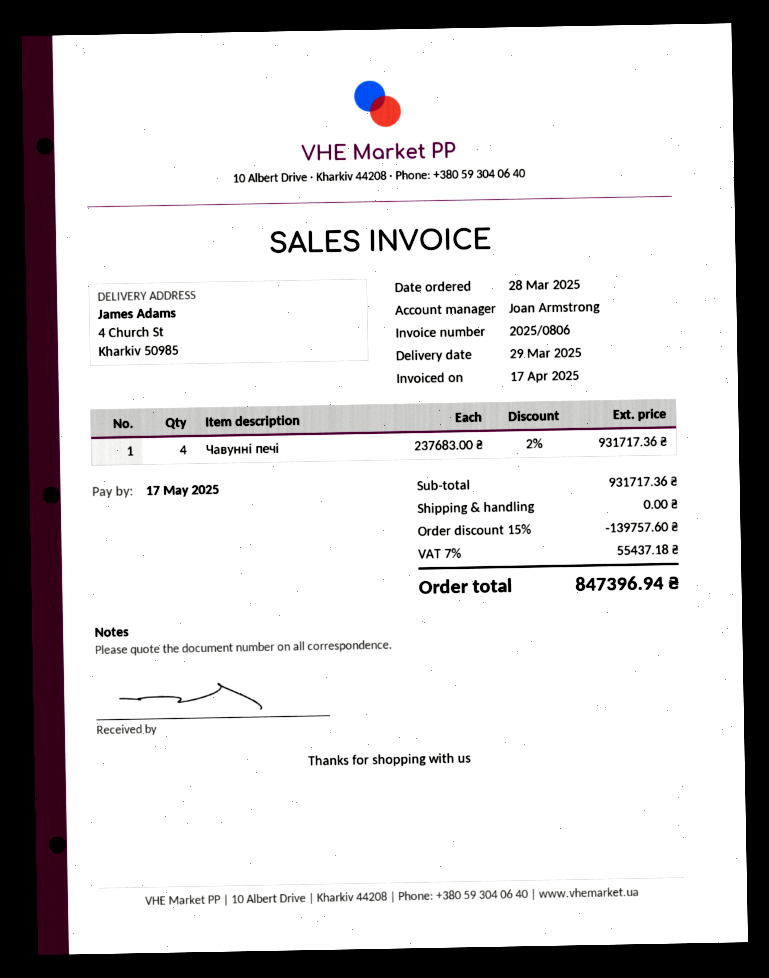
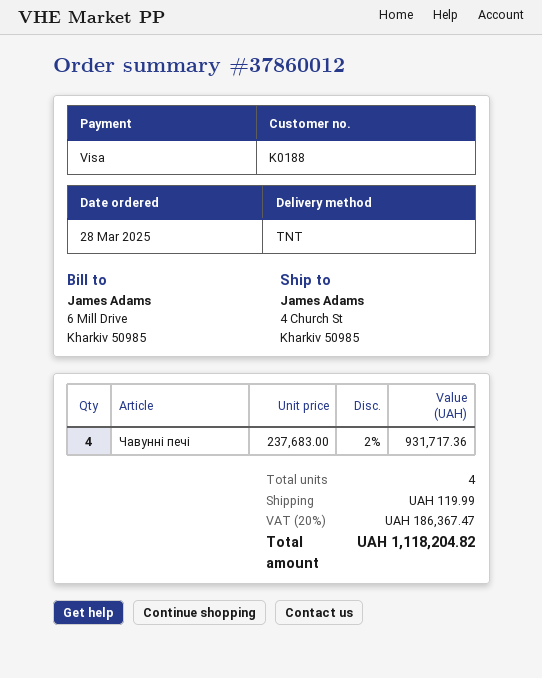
discount: 15% = 139757.60 -> none
shipping: 0.00 -> 119.99
tax: 7% = 55437.18 -> 20% = 186367.47
total: 847396.94 -> 1118204.82

